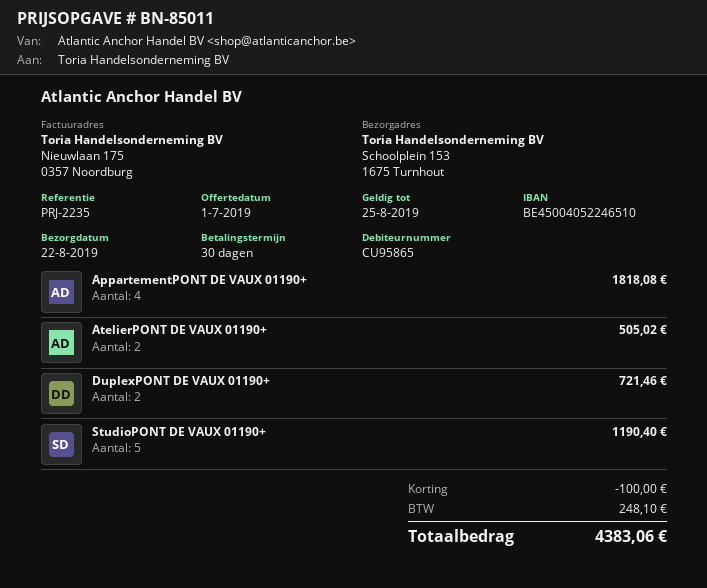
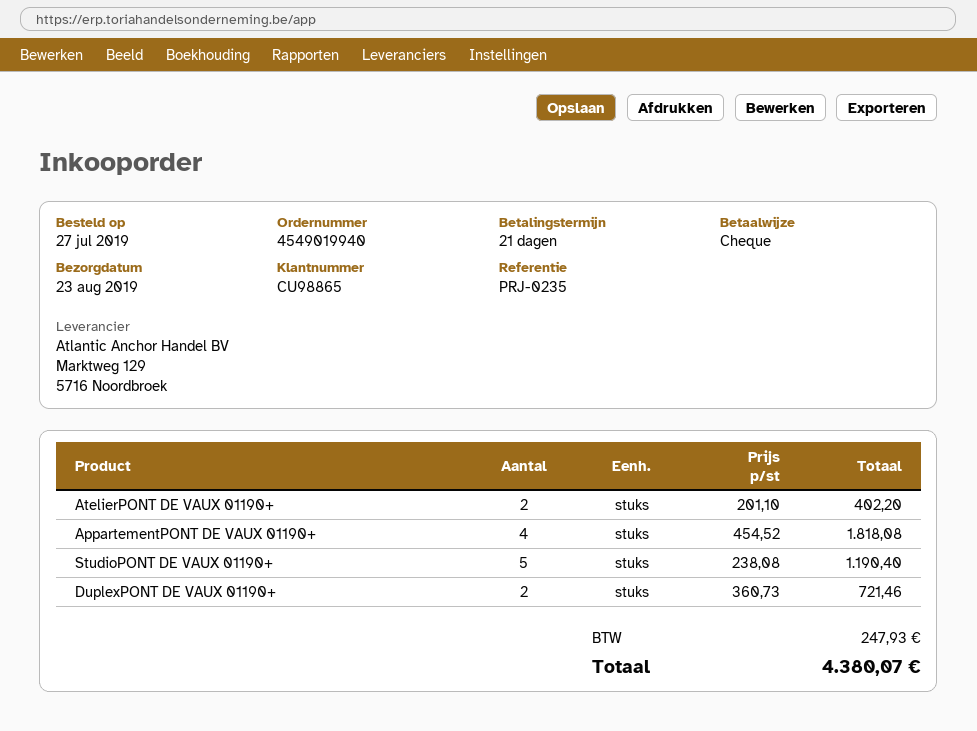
delivery date: 2019-08-22 -> 2019-08-23
payment terms: 30 days -> 21 days
customer number: CU95865 -> CU98865
reference: PRJ-2235 -> PRJ-0235
AtelierPONT DE VAUX 01190+: 2 for 505.02 -> 2 for 402.20
discount: 100.00 -> none
tax: 248.10 -> 247.93
total: 4383.06 -> 4380.07

